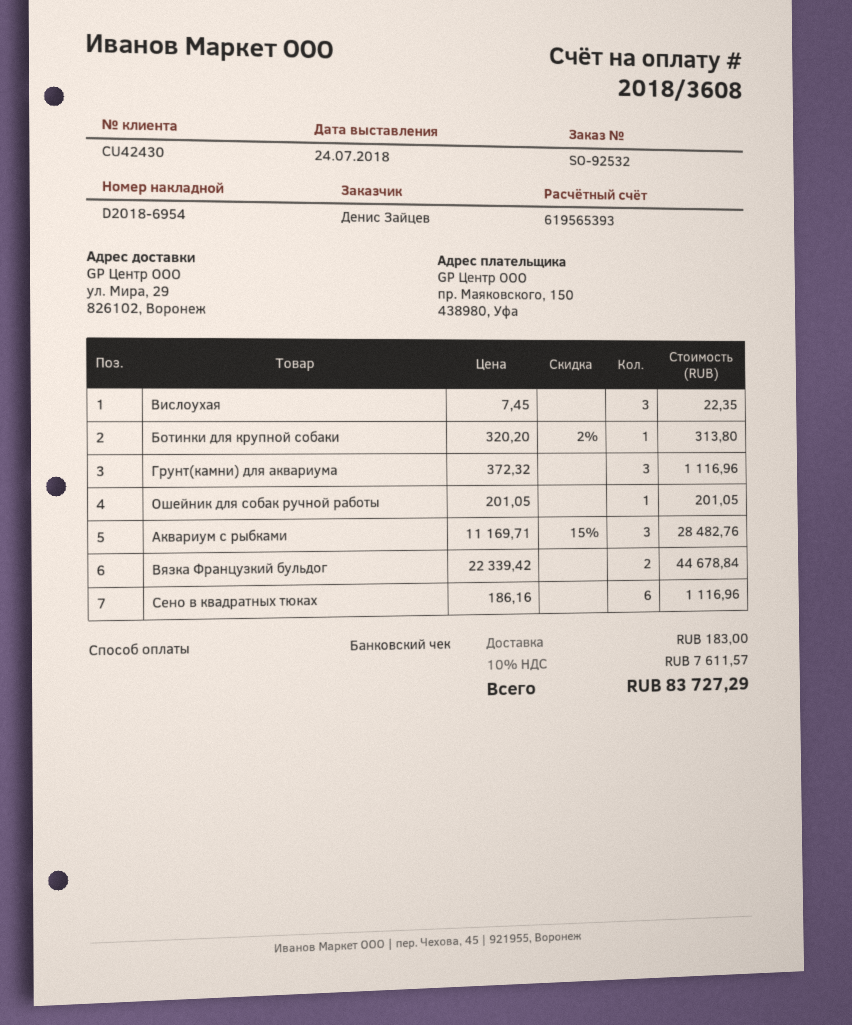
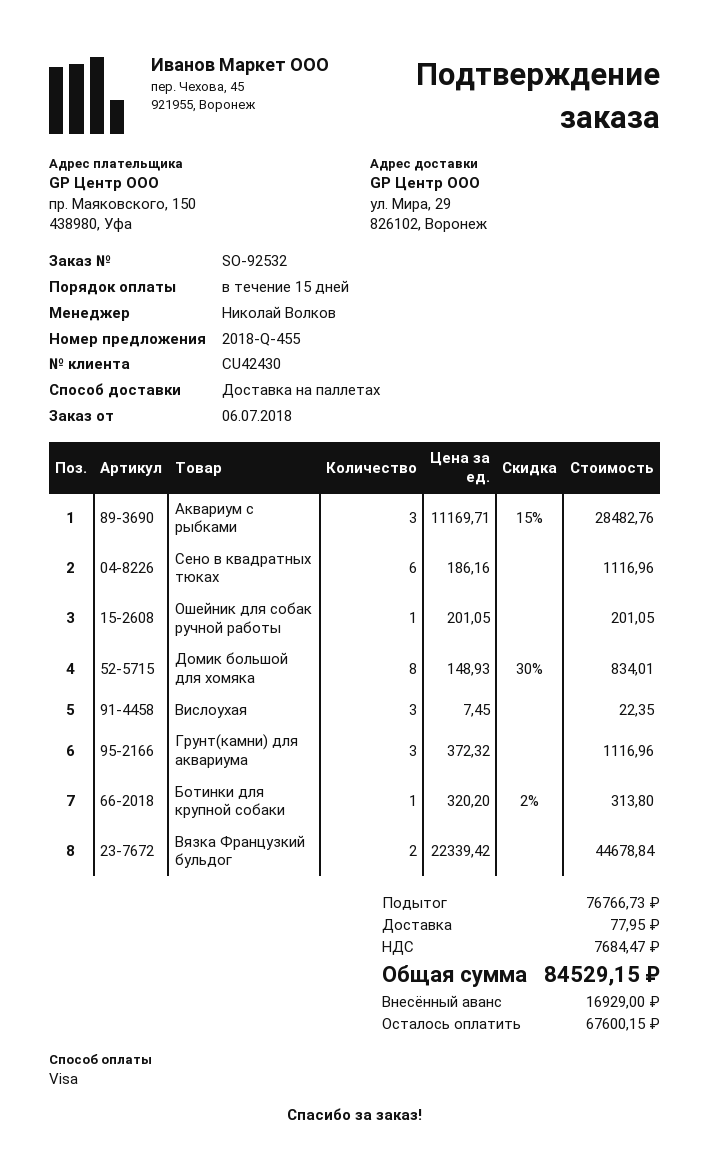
payment method: cheque -> Visa
Домик большой для хомяка: none -> 8 x 148.93 - 30% = 834.01
shipping: 183.00 -> 77.95
tax: 7611.57 -> 7684.47
total: 83727.29 -> 84529.15

